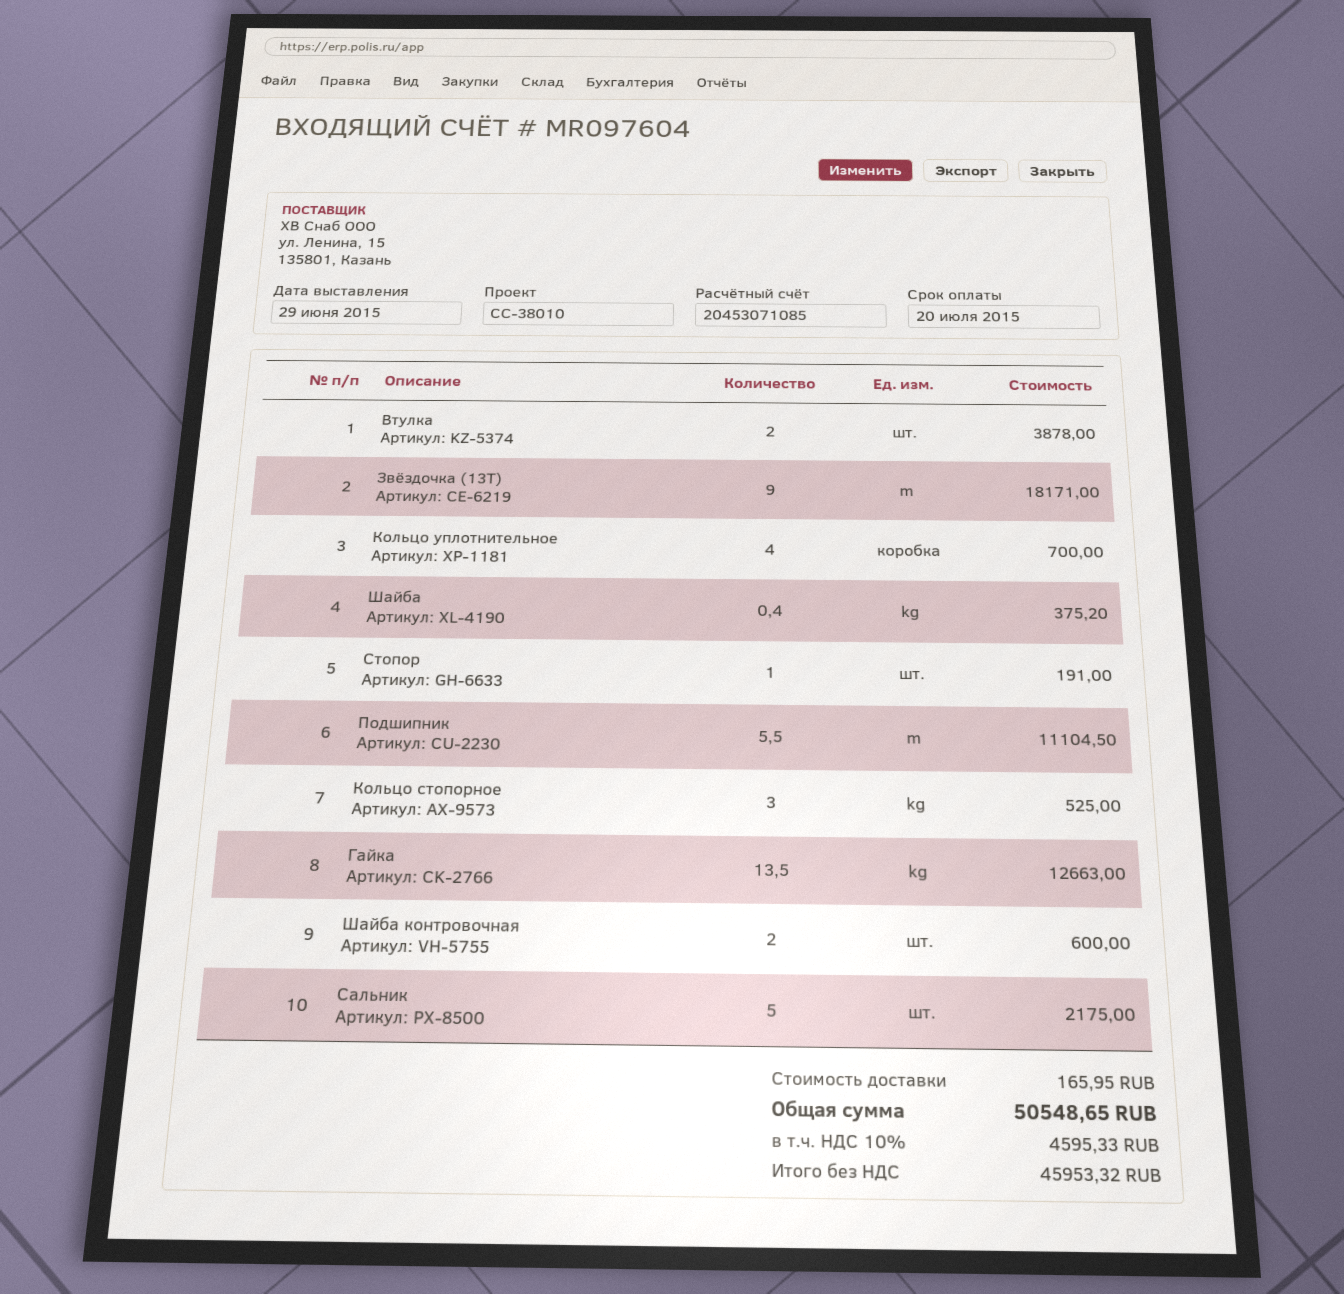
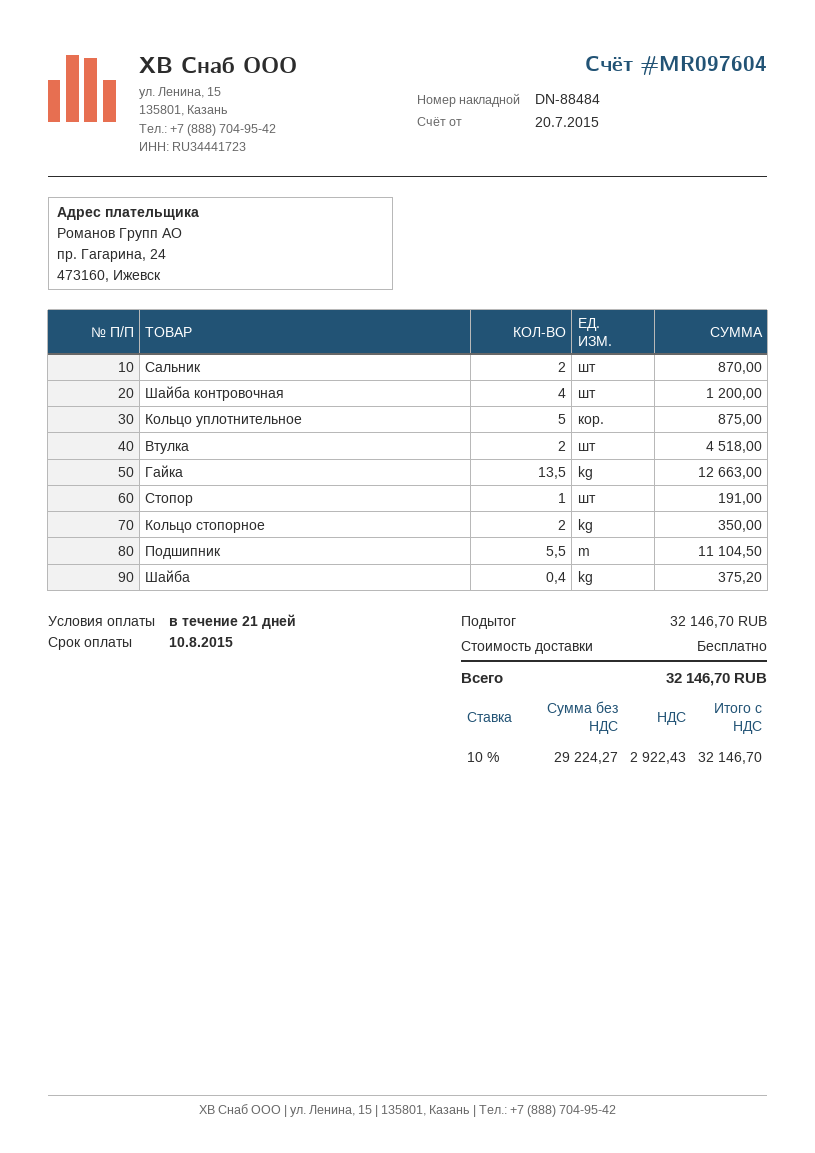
invoice date: 2015-06-29 -> 2015-07-20
due date: 2015-07-20 -> 2015-08-10
Втулка: 2 for 3878.00 -> 2 for 4518.00
Звёздочка (13T): 9 for 18171.00 -> none
Кольцо уплотнительное: 4 for 700.00 -> 5 for 875.00
Кольцо стопорное: 3 for 525.00 -> 2 for 350.00
Шайба контровочная: 2 for 600.00 -> 4 for 1200.00
Сальник: 5 for 2175.00 -> 2 for 870.00
shipping: 165.95 -> 0.00
net: 45953.32 -> 29224.27
tax: 10% = 4595.33 -> 10% = 2922.43
total: 50548.65 -> 32146.70

